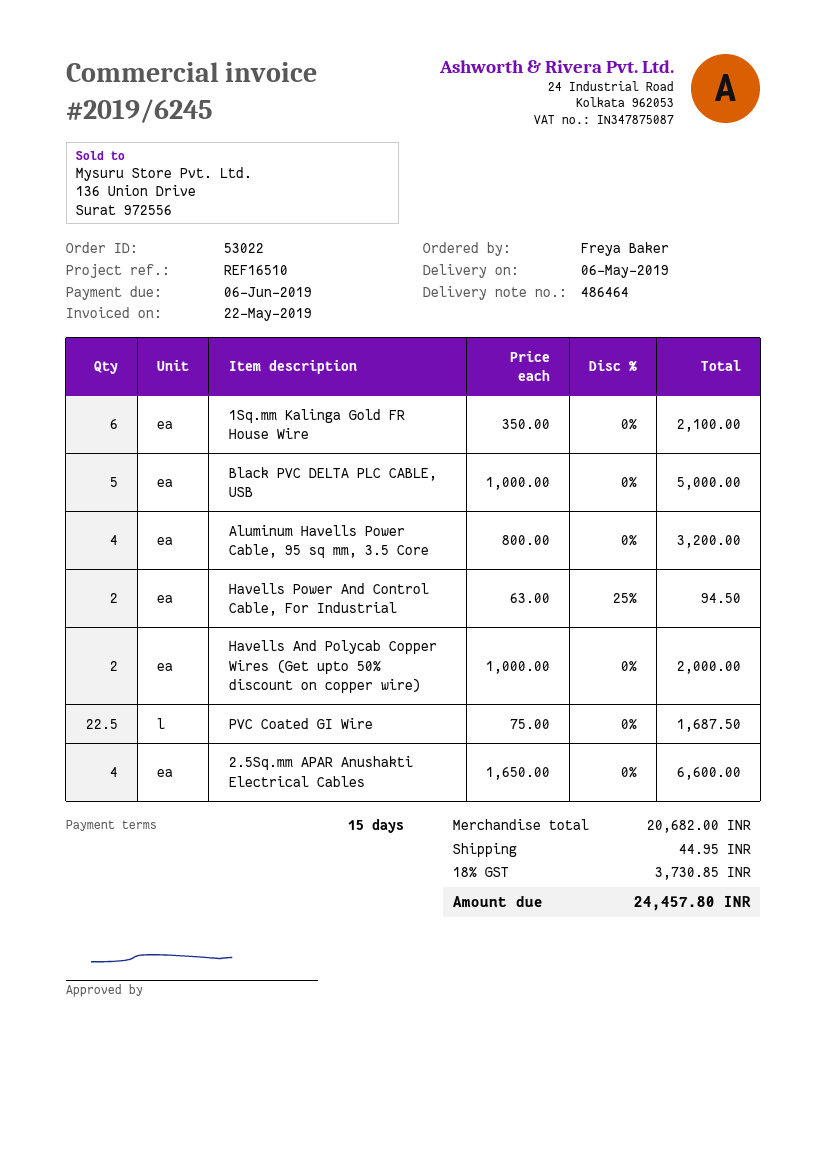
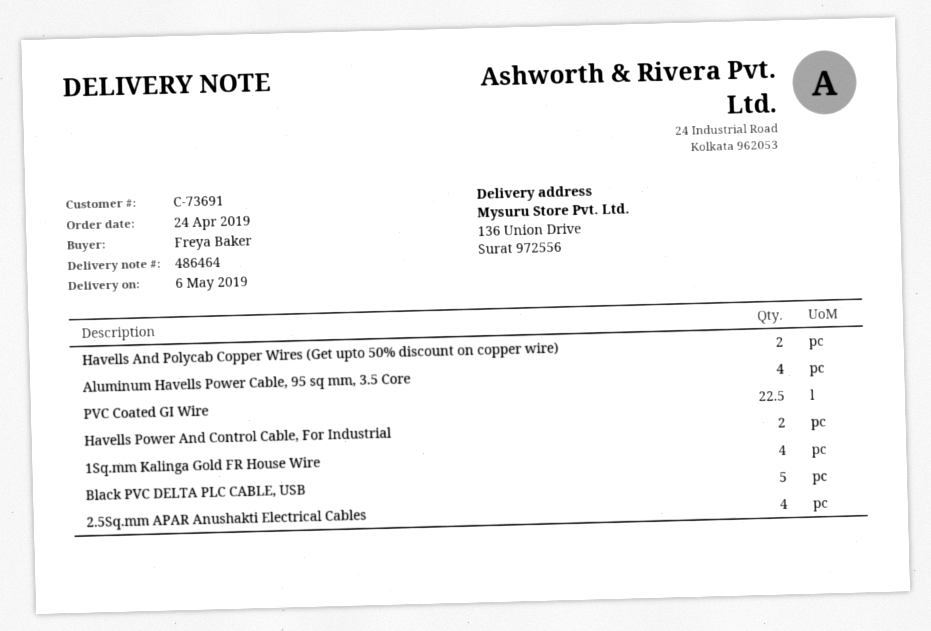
1Sq.mm Kalinga Gold FR House Wire: 6 -> 4

